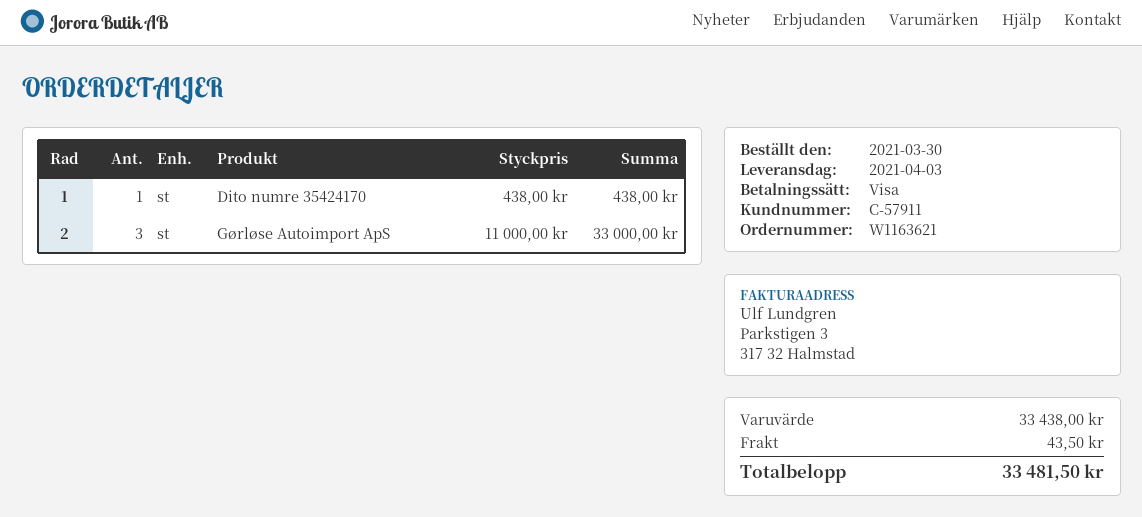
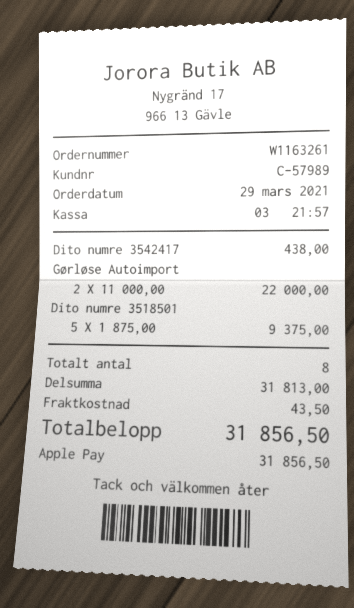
order number: W1163621 -> W1163261
order date: 2021-03-30 -> 2021-03-29
customer number: C-57911 -> C-57989
payment method: Visa -> Apple Pay
Gørløse Autoimport ApS: 3 x 11000.00 = 33000.00 -> 2 x 11000.00 = 22000.00
Dito numre 3518501: none -> 5 x 1875.00 = 9375.00
subtotal: 33438.00 -> 31813.00
total: 33481.50 -> 31856.50

